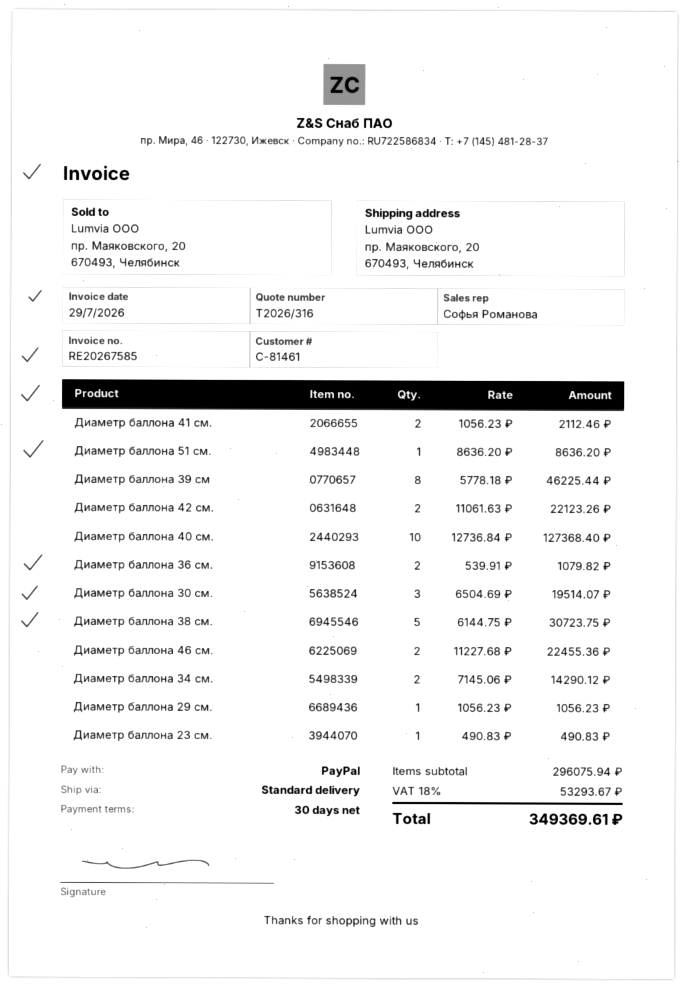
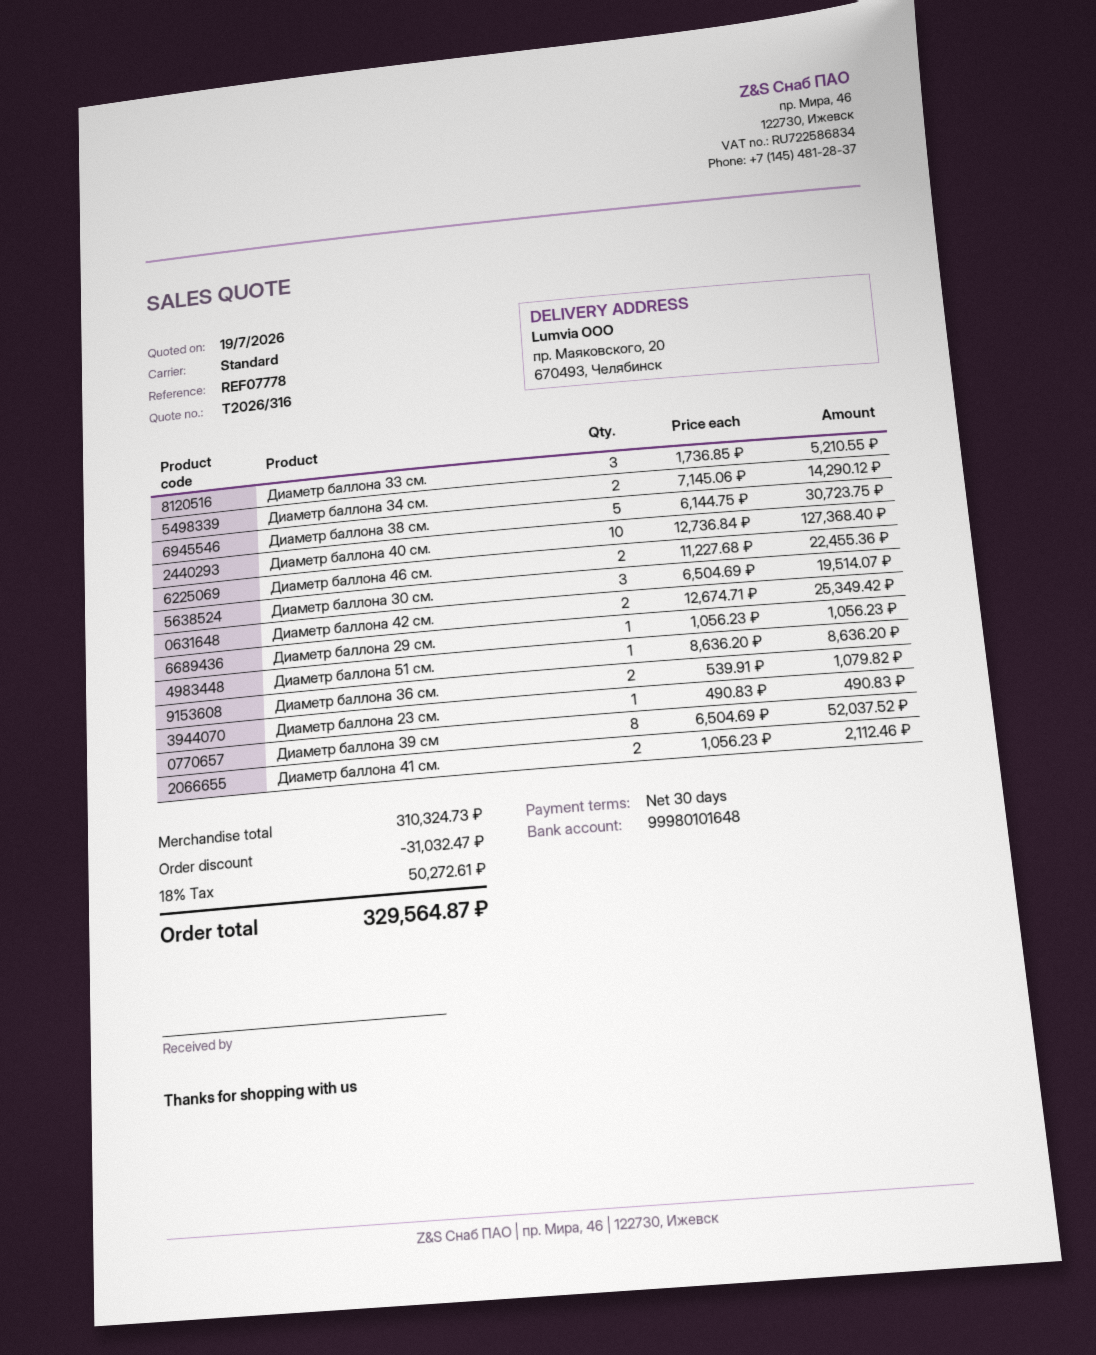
Диаметр баллона 39 см: 8 x 5778.18 = 46225.44 -> 8 x 6504.69 = 52037.52
Диаметр баллона 42 см.: 2 x 11061.63 = 22123.26 -> 2 x 12674.71 = 25349.42
Диаметр баллона 33 см.: none -> 3 x 1736.85 = 5210.55
subtotal: 296075.94 -> 310324.73
discount: none -> 31032.47
tax: 18% = 53293.67 -> 18% = 50272.61
total: 349369.61 -> 329564.87

